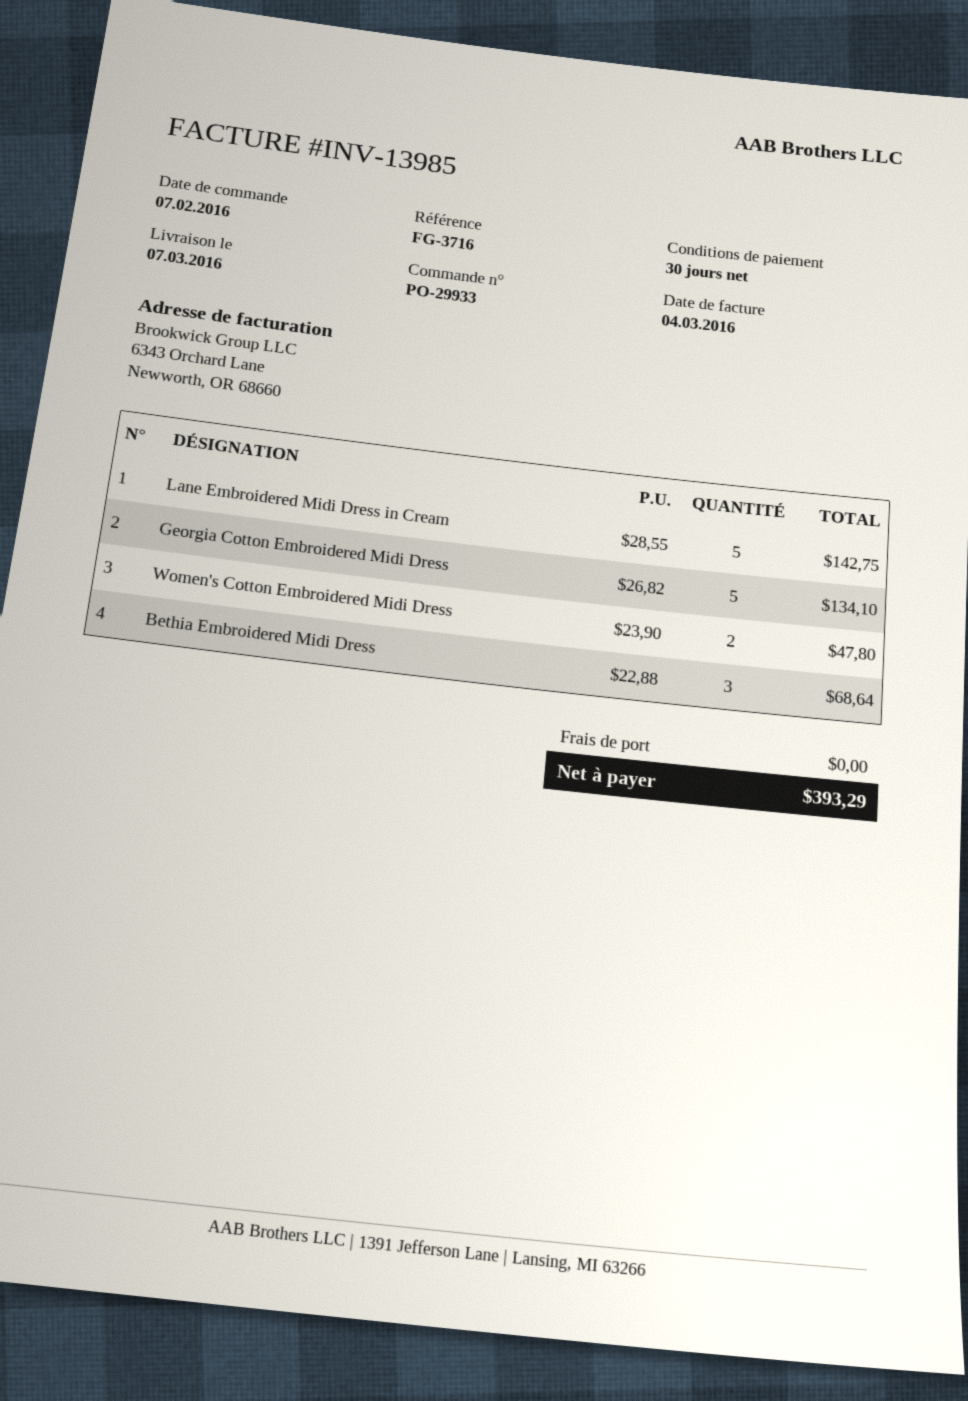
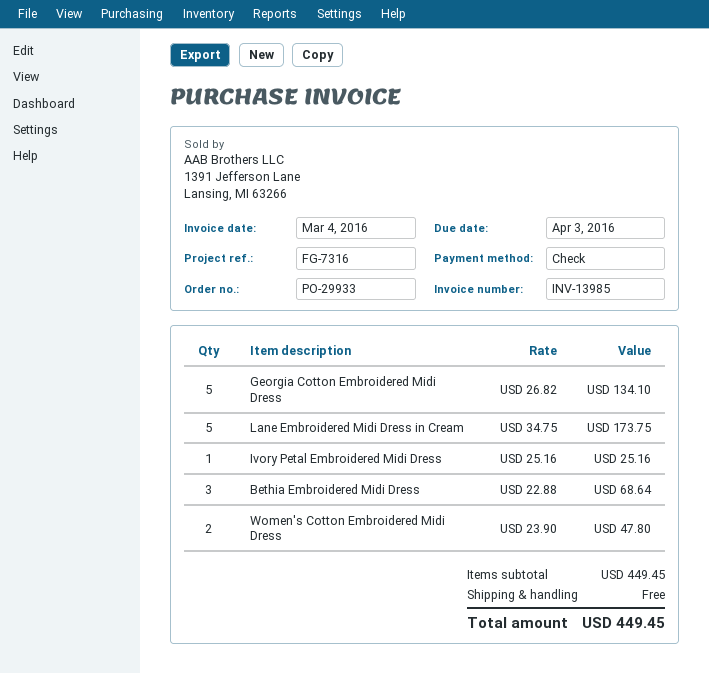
reference: FG-3716 -> FG-7316
Lane Embroidered Midi Dress in Cream: 5 x 28.55 = 142.75 -> 5 x 34.75 = 173.75
Ivory Petal Embroidered Midi Dress: none -> 1 x 25.16 = 25.16
total: 393.29 -> 449.45

